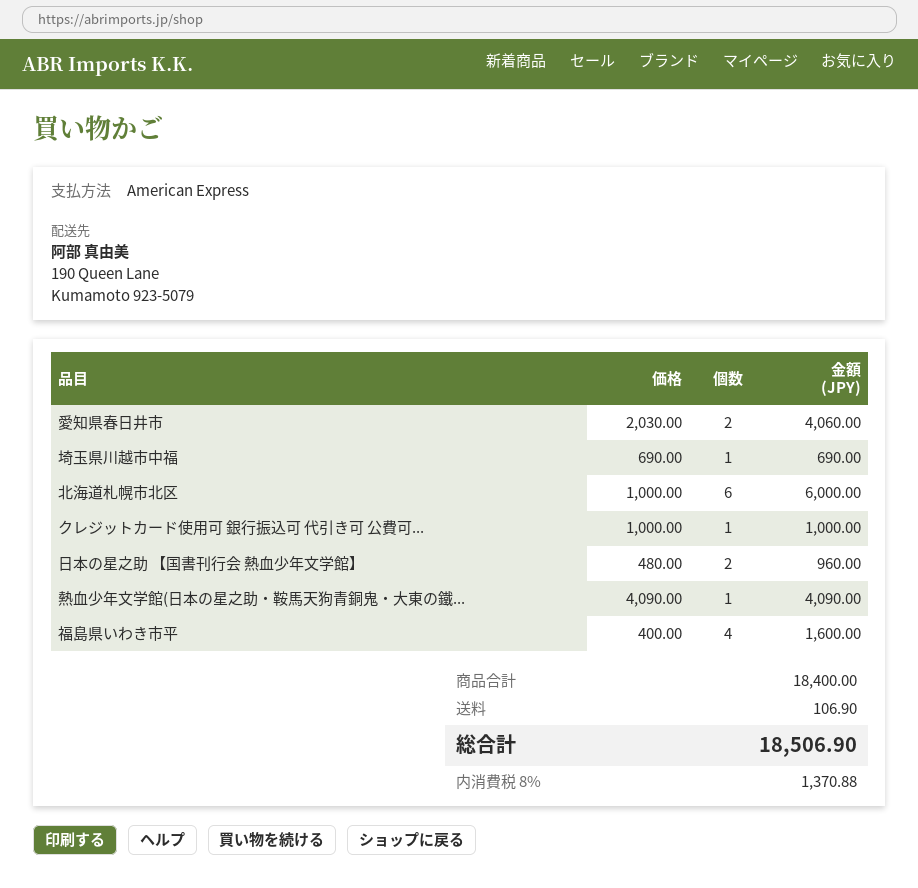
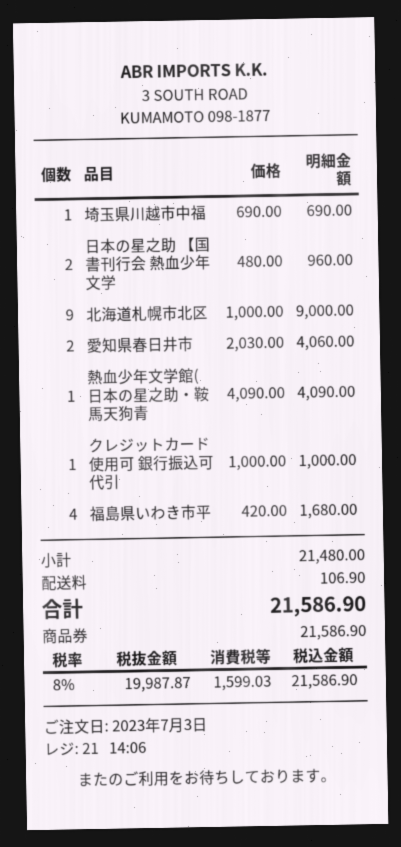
payment method: American Express -> gift card
北海道札幌市北区: 6 x 1000.00 = 6000.00 -> 9 x 1000.00 = 9000.00
福島県いわき市平: 4 x 400.00 = 1600.00 -> 4 x 420.00 = 1680.00
subtotal: 18400.00 -> 21480.00
tax: 8% = 1370.88 -> 8% = 1599.03
total: 18506.90 -> 21586.90

